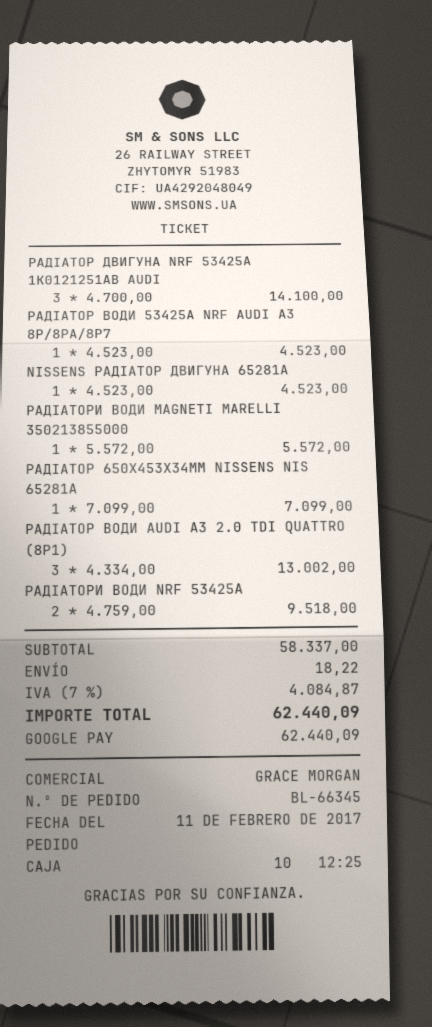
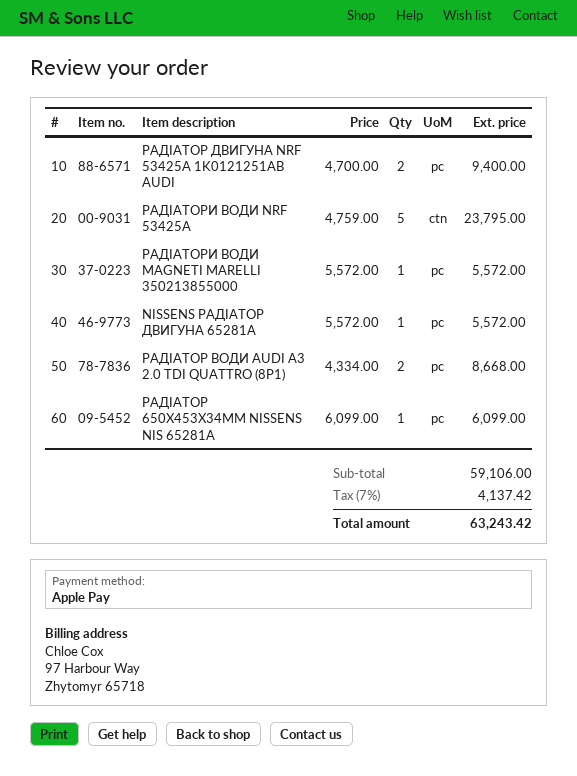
payment method: Google Pay -> Apple Pay
РАДІАТОР ДВИГУНА NRF 53425A 1K0121251AB AUDI: 3 x 4700.00 = 14100.00 -> 2 x 4700.00 = 9400.00
РАДІАТОР ВОДИ 53425A NRF AUDI A3 8P/8PA/8P7: 1 x 4523.00 = 4523.00 -> none
NISSENS РАДІАТОР ДВИГУНА 65281A: 1 x 4523.00 = 4523.00 -> 1 x 5572.00 = 5572.00
РАДІАТОР 650X453X34MM NISSENS NIS 65281A: 1 x 7099.00 = 7099.00 -> 1 x 6099.00 = 6099.00
РАДІАТОР ВОДИ AUDI A3 2.0 TDI QUATTRO (8P1): 3 x 4334.00 = 13002.00 -> 2 x 4334.00 = 8668.00
РАДІАТОРИ ВОДИ NRF 53425A: 2 x 4759.00 = 9518.00 -> 5 x 4759.00 = 23795.00
subtotal: 58337.00 -> 59106.00
shipping: 18.22 -> none
tax: 7% = 4084.87 -> 7% = 4137.42
total: 62440.09 -> 63243.42

